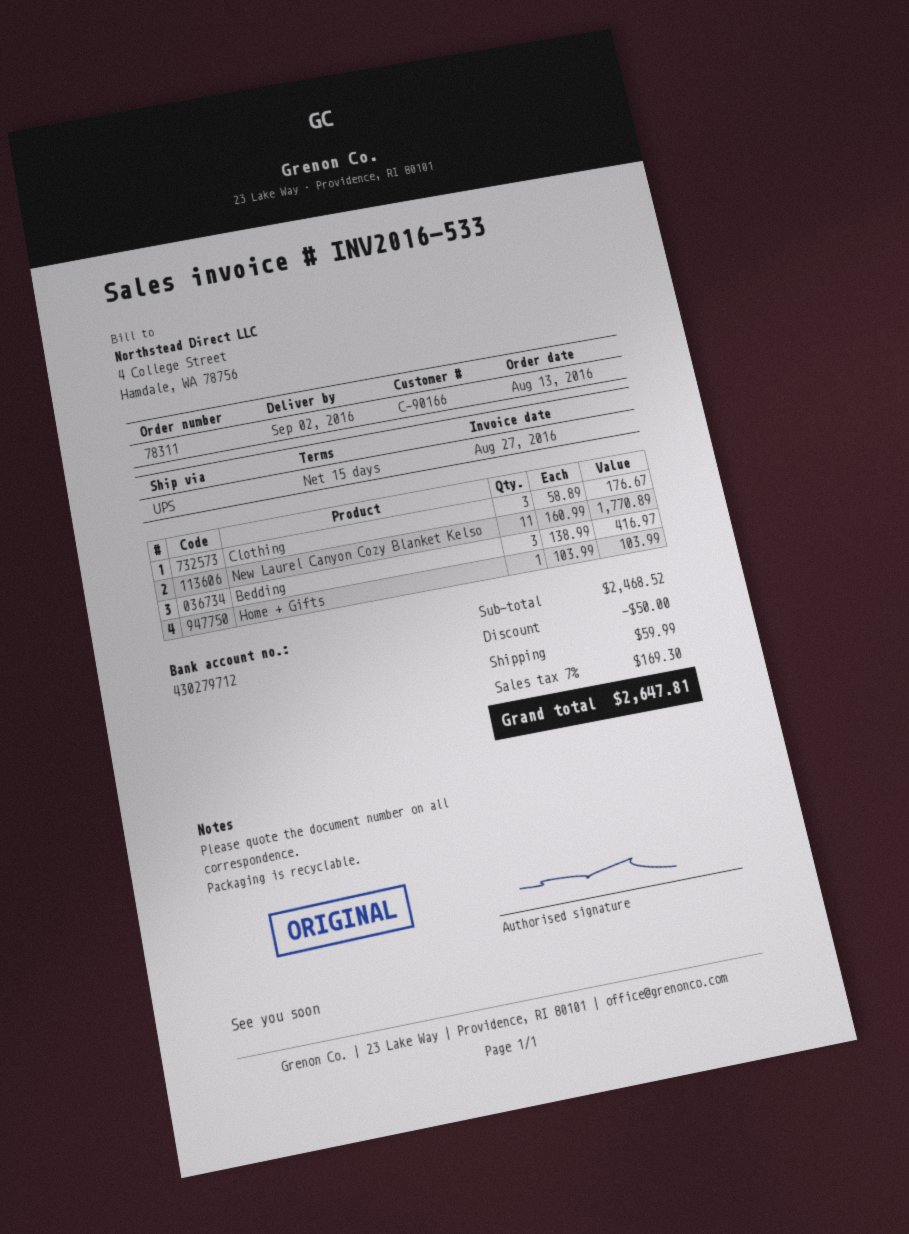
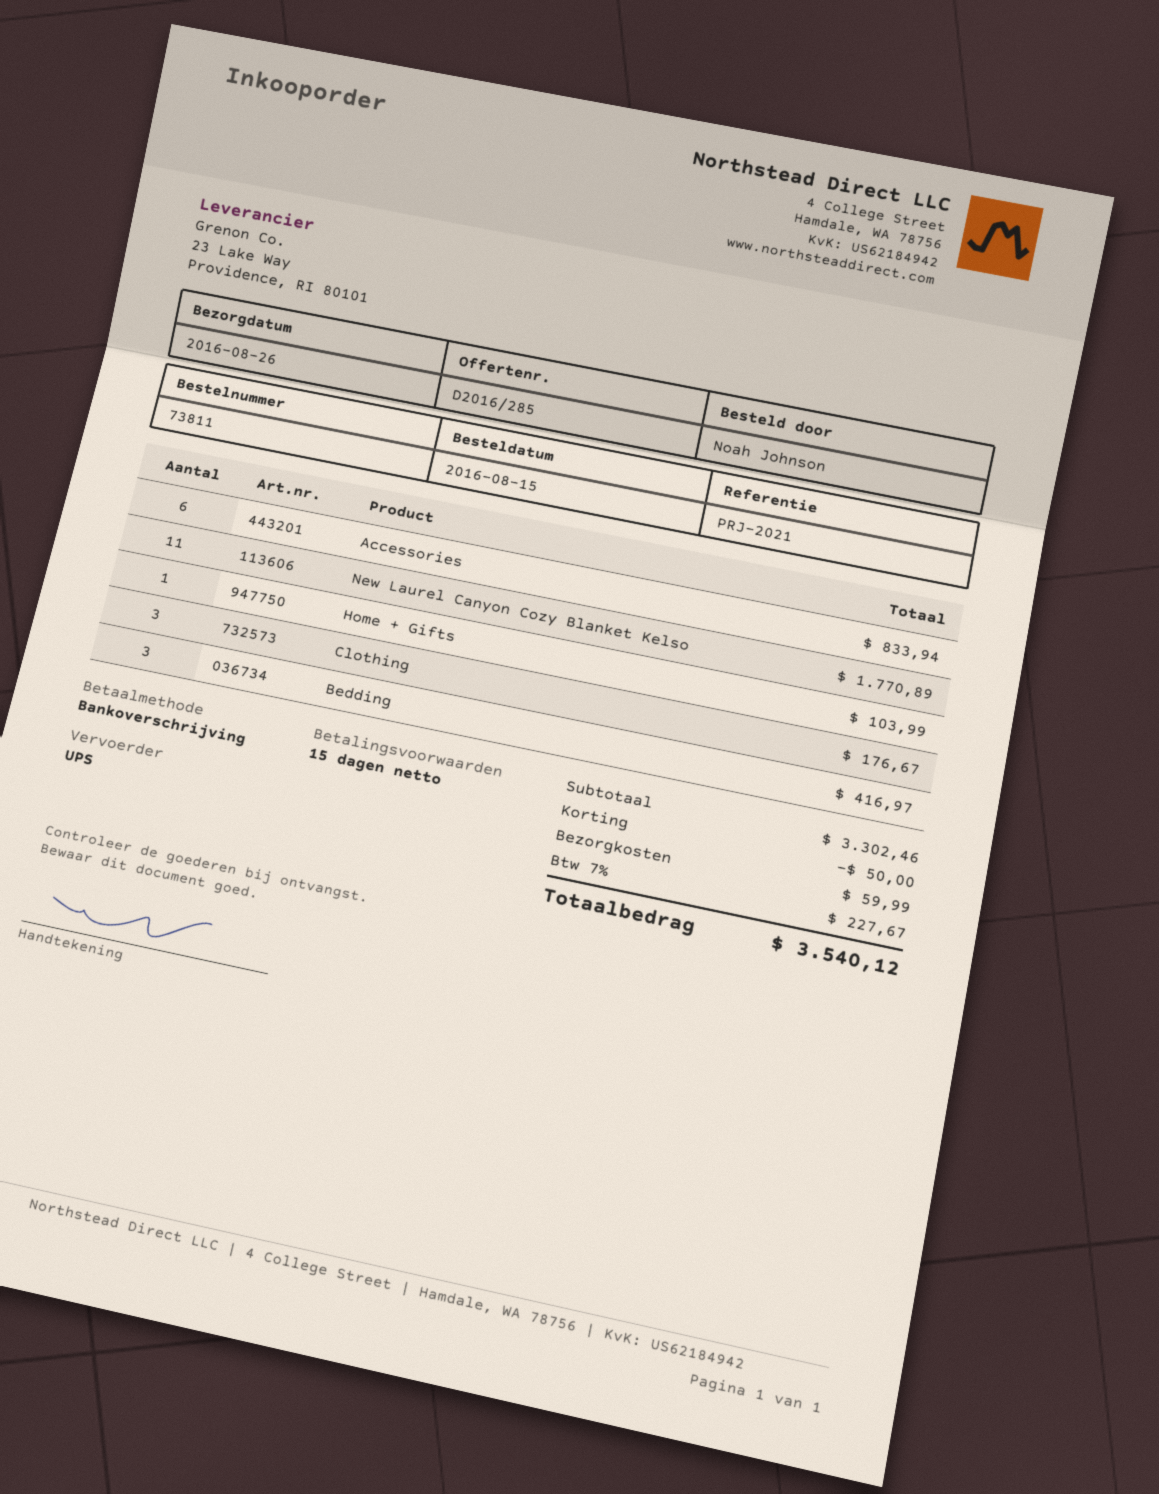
order number: 78311 -> 73811
order date: 2016-08-13 -> 2016-08-15
delivery date: 2016-09-02 -> 2016-08-26
Accessories: none -> 6 for 833.94
subtotal: 2468.52 -> 3302.46
tax: 7% = 169.30 -> 7% = 227.67
total: 2647.81 -> 3540.12

